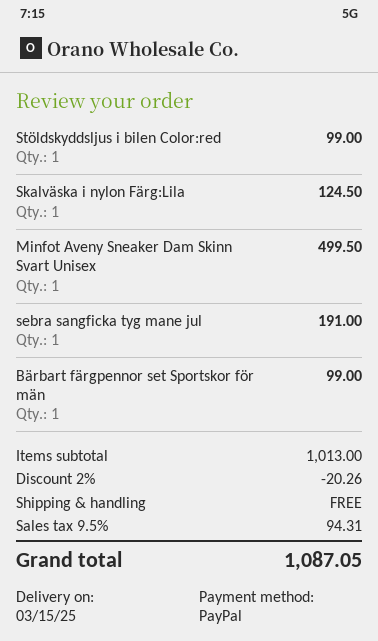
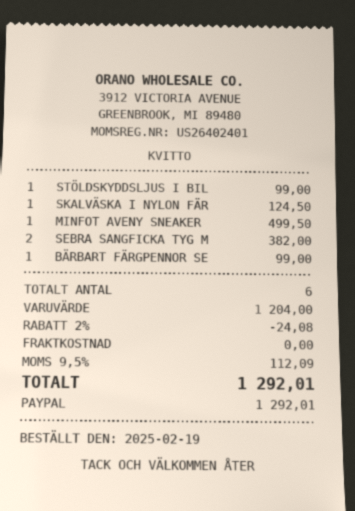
sebra sangficka tyg mane jul: 1 for 191.00 -> 2 for 382.00
subtotal: 1013.00 -> 1204.00
discount: 2% = 20.26 -> 2% = 24.08
tax: 9.5% = 94.31 -> 9.5% = 112.09
total: 1087.05 -> 1292.01

